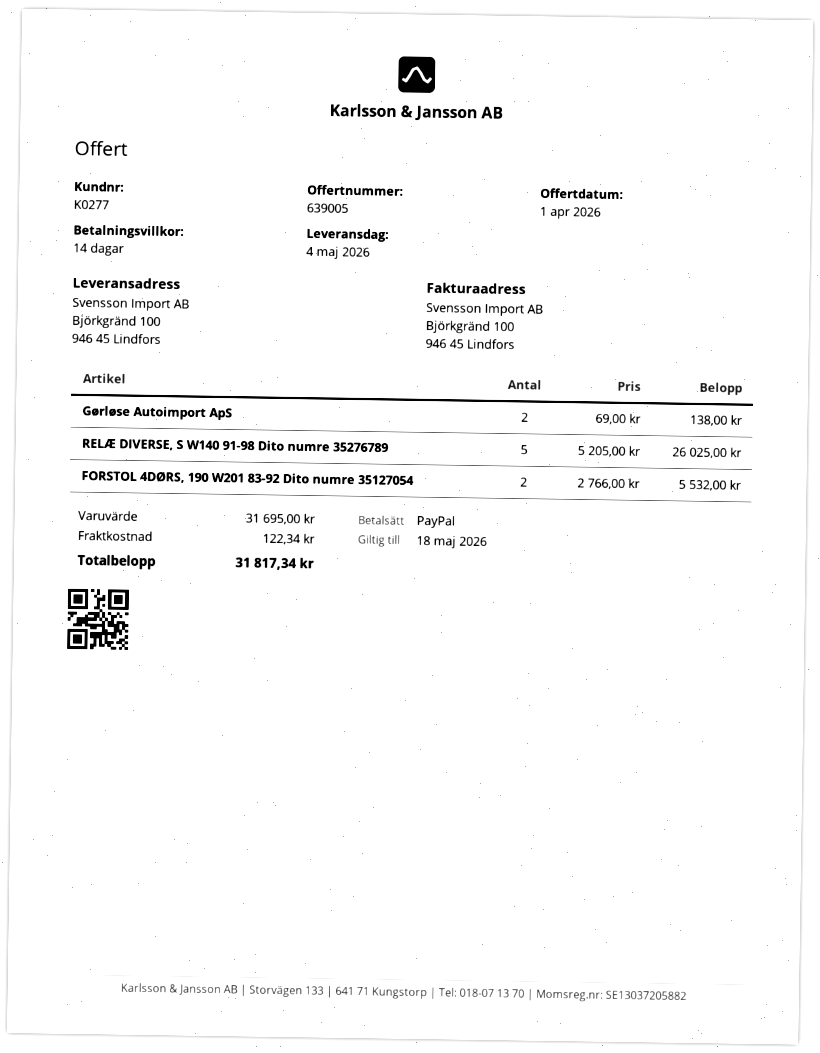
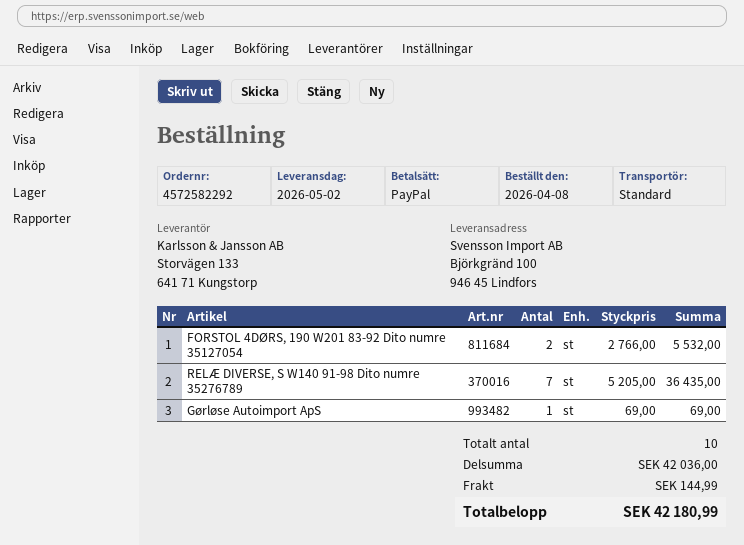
delivery date: 2026-05-04 -> 2026-05-02
Gørløse Autoimport ApS: 2 x 69.00 = 138.00 -> 1 x 69.00 = 69.00
RELÆ DIVERSE, S W140 91-98 Dito numre 35276789: 5 x 5205.00 = 26025.00 -> 7 x 5205.00 = 36435.00
subtotal: 31695.00 -> 42036.00
shipping: 122.34 -> 144.99
total: 31817.34 -> 42180.99

